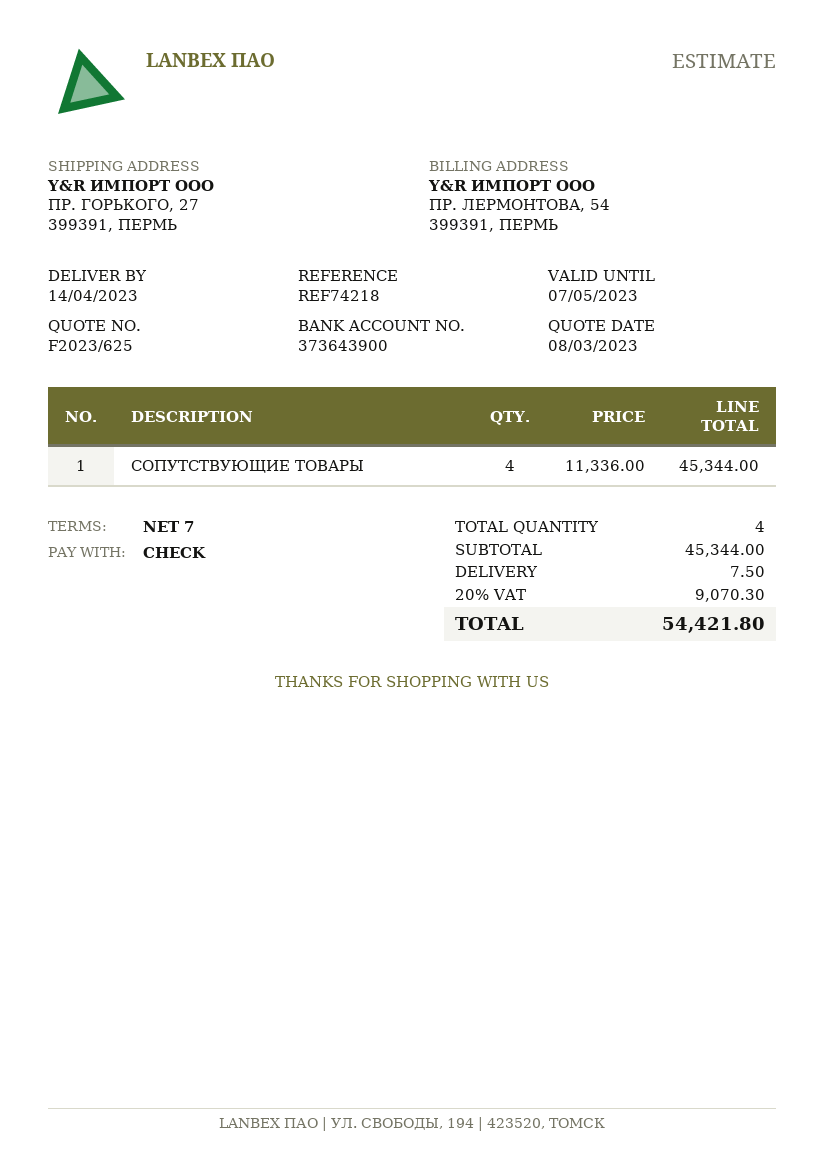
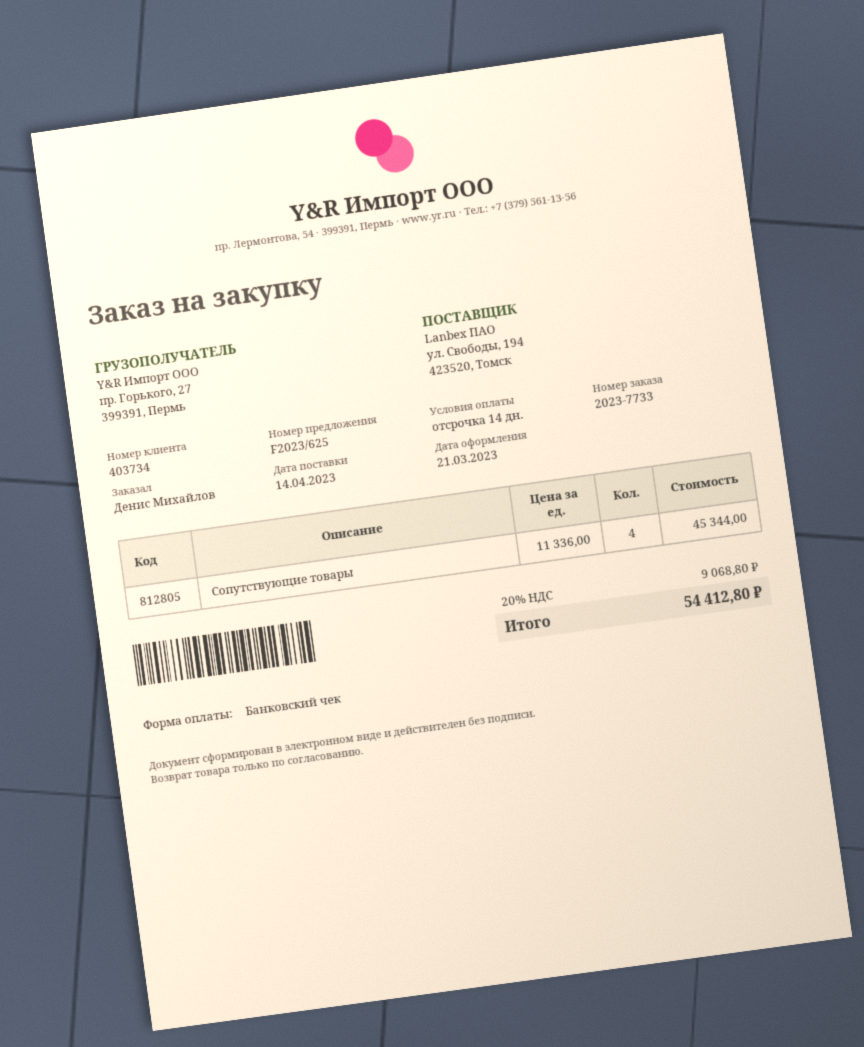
payment terms: 7 days -> 14 days
shipping: 7.50 -> none
tax: 20% = 9070.30 -> 20% = 9068.80
total: 54421.80 -> 54412.80

